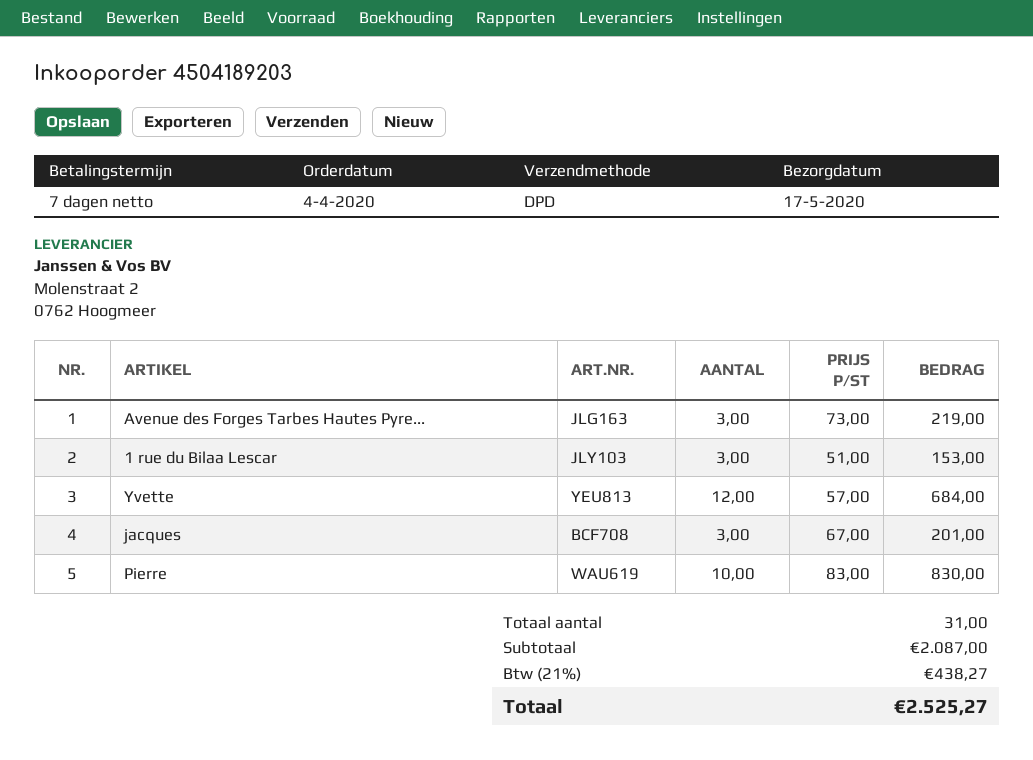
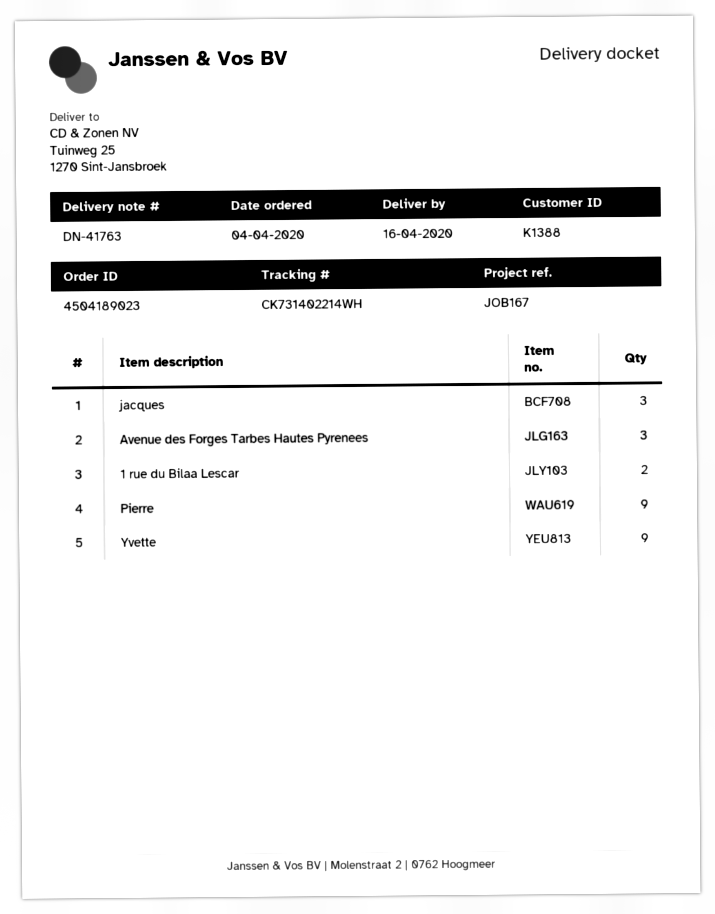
order number: 4504189203 -> 4504189023
delivery date: 2020-05-17 -> 2020-04-16
1 rue du Bilaa Lescar: 3 -> 2
Yvette: 12 -> 9
Pierre: 10 -> 9

